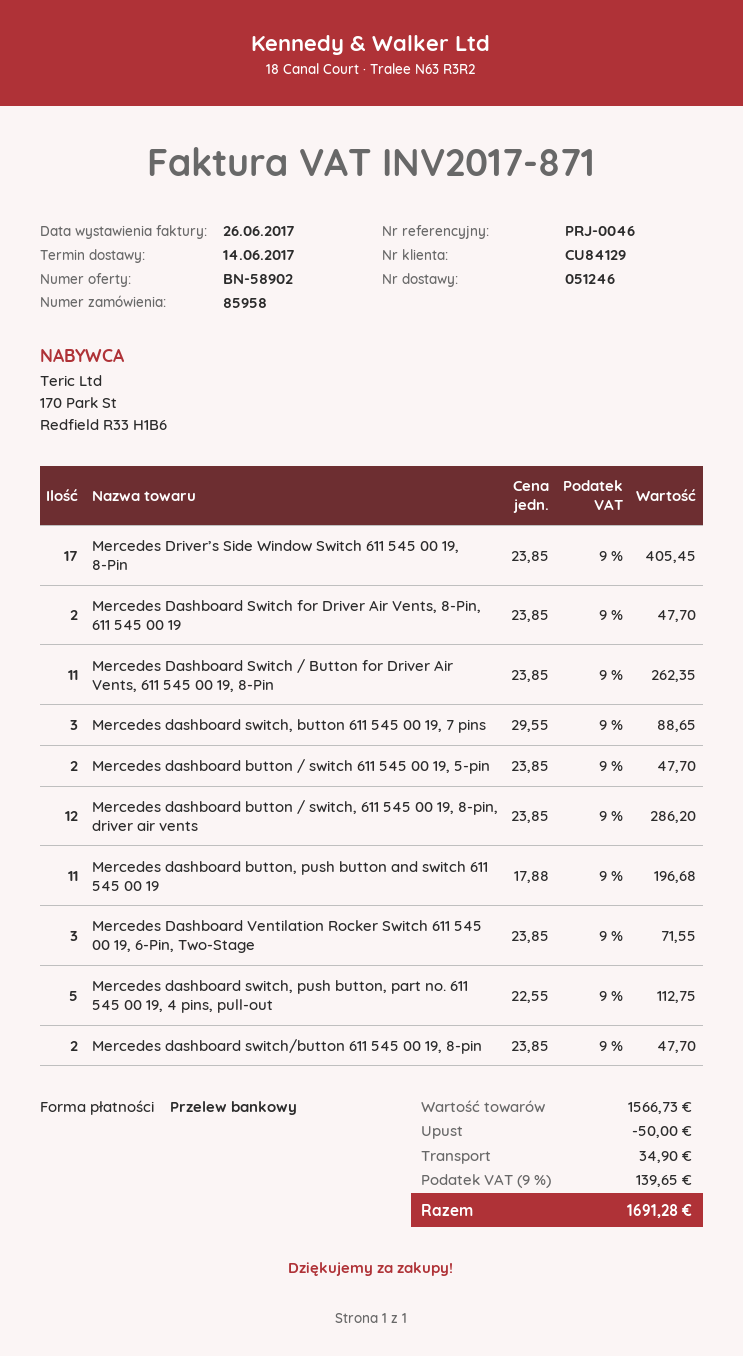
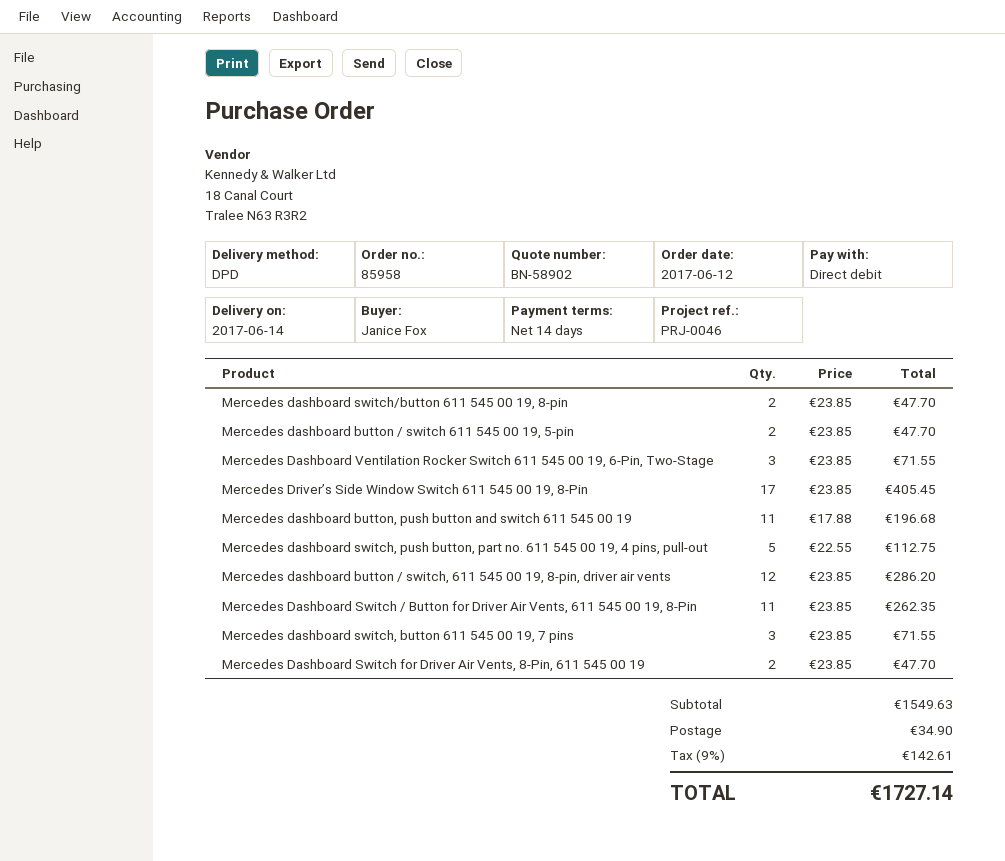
payment method: bank transfer -> direct debit
Mercedes dashboard switch, button 611 545 00 19, 7 pins: 3 x 29.55 = 88.65 -> 3 x 23.85 = 71.55
subtotal: 1566.73 -> 1549.63
discount: 50.00 -> none
tax: 9% = 139.65 -> 9% = 142.61
total: 1691.28 -> 1727.14

